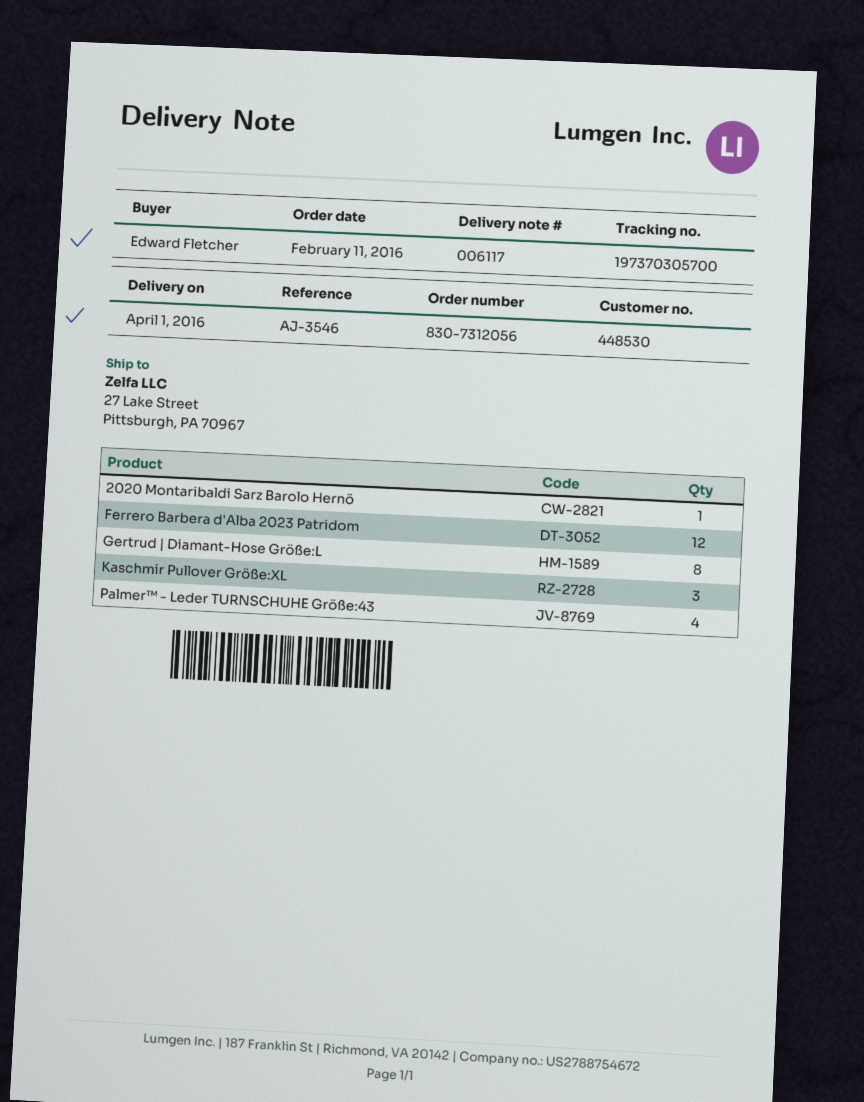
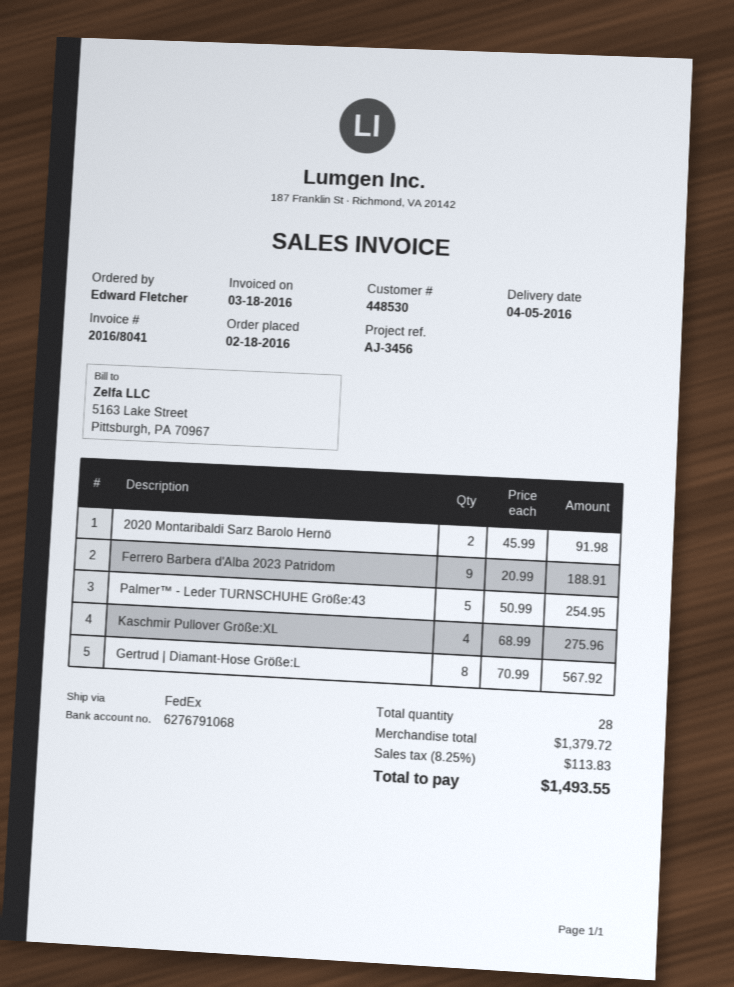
order date: 2016-02-11 -> 2016-02-18
delivery date: 2016-04-01 -> 2016-04-05
reference: AJ-3546 -> AJ-3456
2020 Montaribaldi Sarz Barolo Hernö: 1 -> 2
Ferrero Barbera d'Alba 2023 Patridom: 12 -> 9
Kaschmir Pullover Größe:XL: 3 -> 4
Palmer™ - Leder TURNSCHUHE Größe:43: 4 -> 5

